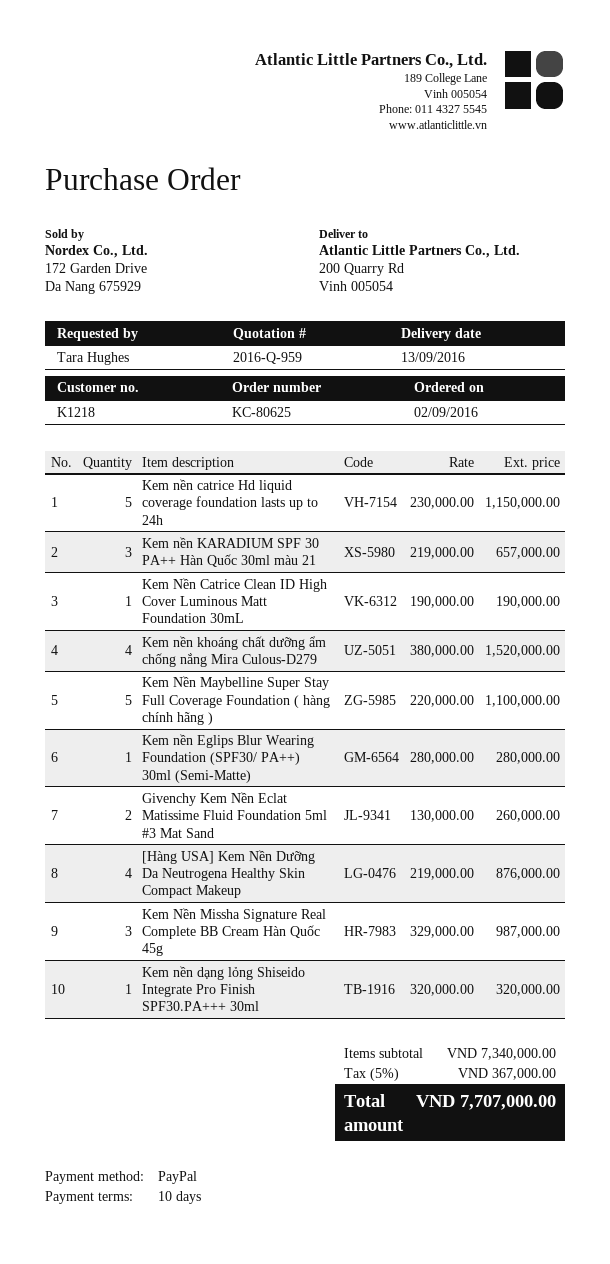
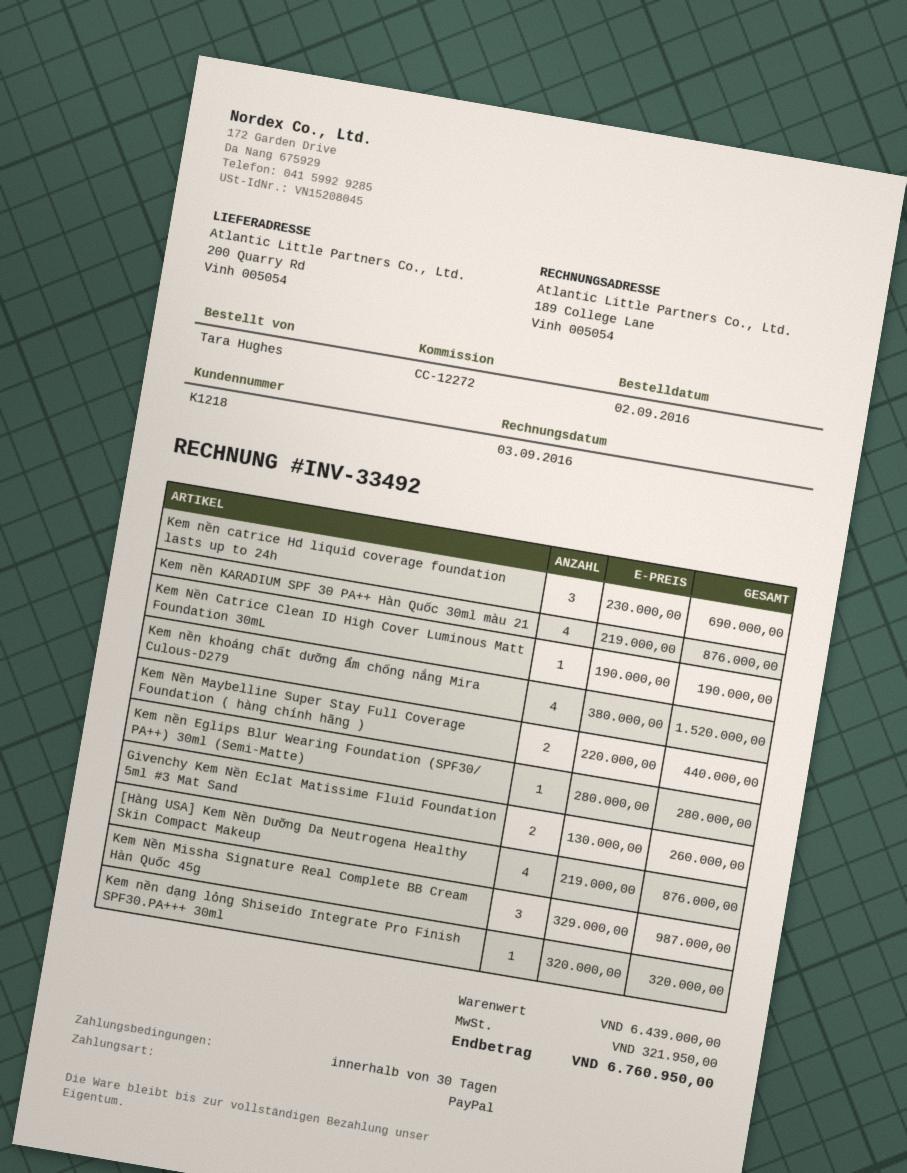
payment terms: 10 days -> 30 days
Kem nền catrice Hd liquid coverage foundation lasts up to 24h: 5 x 230000.00 = 1150000.00 -> 3 x 230000.00 = 690000.00
Kem nền KARADIUM SPF 30 PA++ Hàn Quốc 30ml màu 21: 3 x 219000.00 = 657000.00 -> 4 x 219000.00 = 876000.00
Kem Nền Maybelline Super Stay Full Coverage Foundation ( hàng chính hãng ): 5 x 220000.00 = 1100000.00 -> 2 x 220000.00 = 440000.00
subtotal: 7340000.00 -> 6439000.00
tax: 367000.00 -> 321950.00
total: 7707000.00 -> 6760950.00

